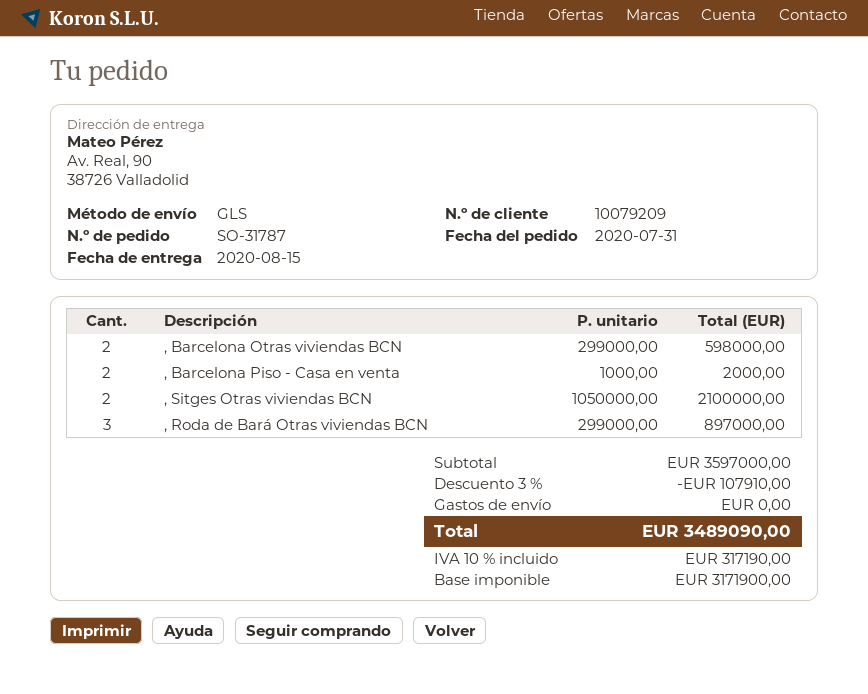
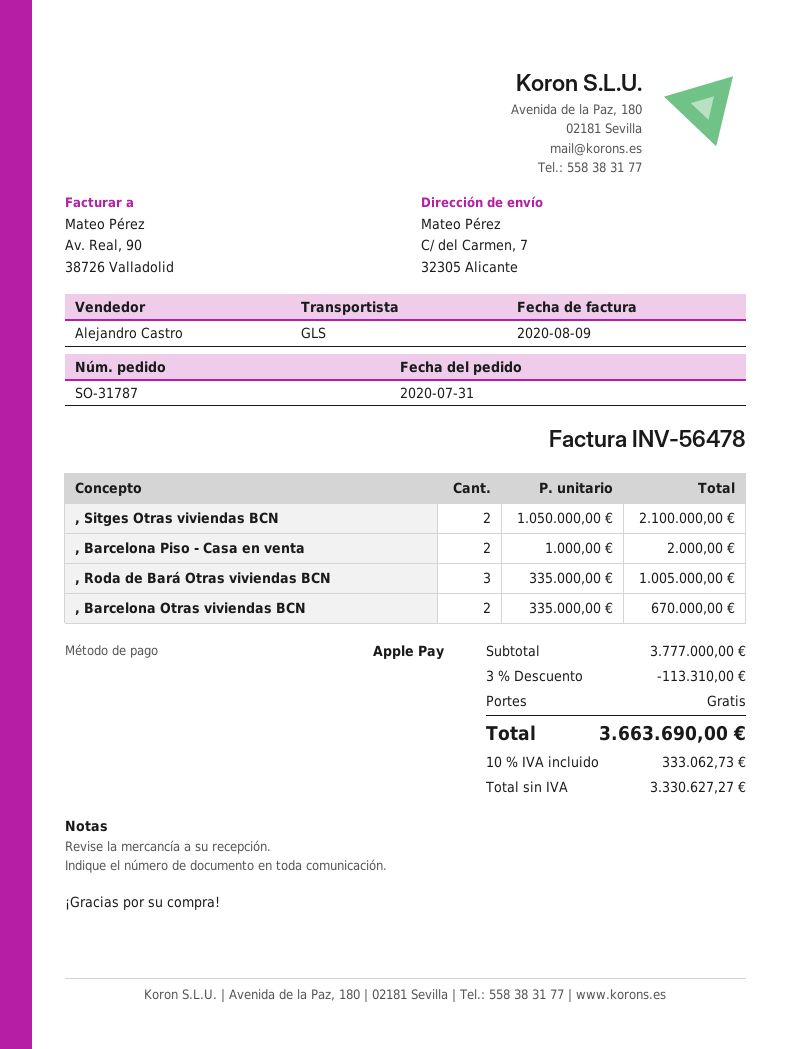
ship to: Av. Real, 90, 38726 Valladolid -> C/ del Carmen, 7, 32305 Alicante
, Barcelona Otras viviendas BCN: 2 x 299000.00 = 598000.00 -> 2 x 335000.00 = 670000.00
, Roda de Bará Otras viviendas BCN: 3 x 299000.00 = 897000.00 -> 3 x 335000.00 = 1005000.00
subtotal: 3597000.00 -> 3777000.00
discount: 3% = 107910.00 -> 3% = 113310.00
net: 3171900.00 -> 3330627.27
tax: 10% = 317190.00 -> 10% = 333062.73
total: 3489090.00 -> 3663690.00

